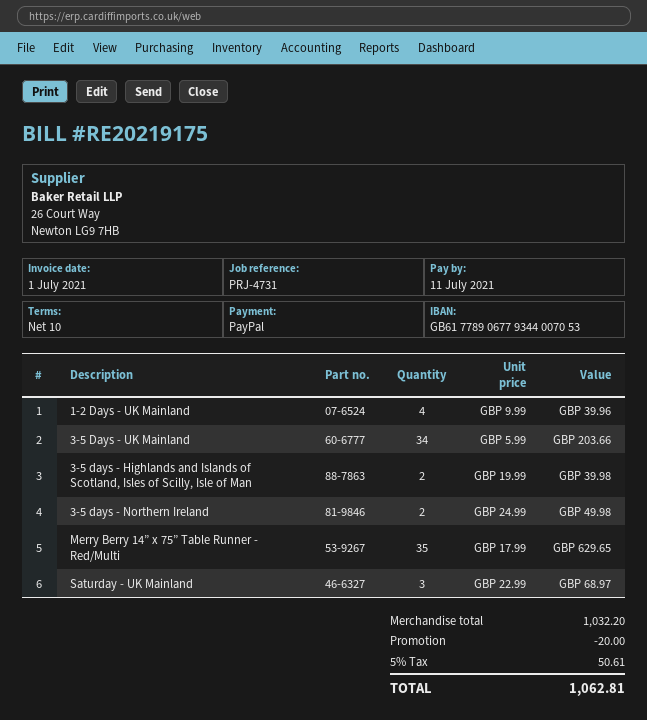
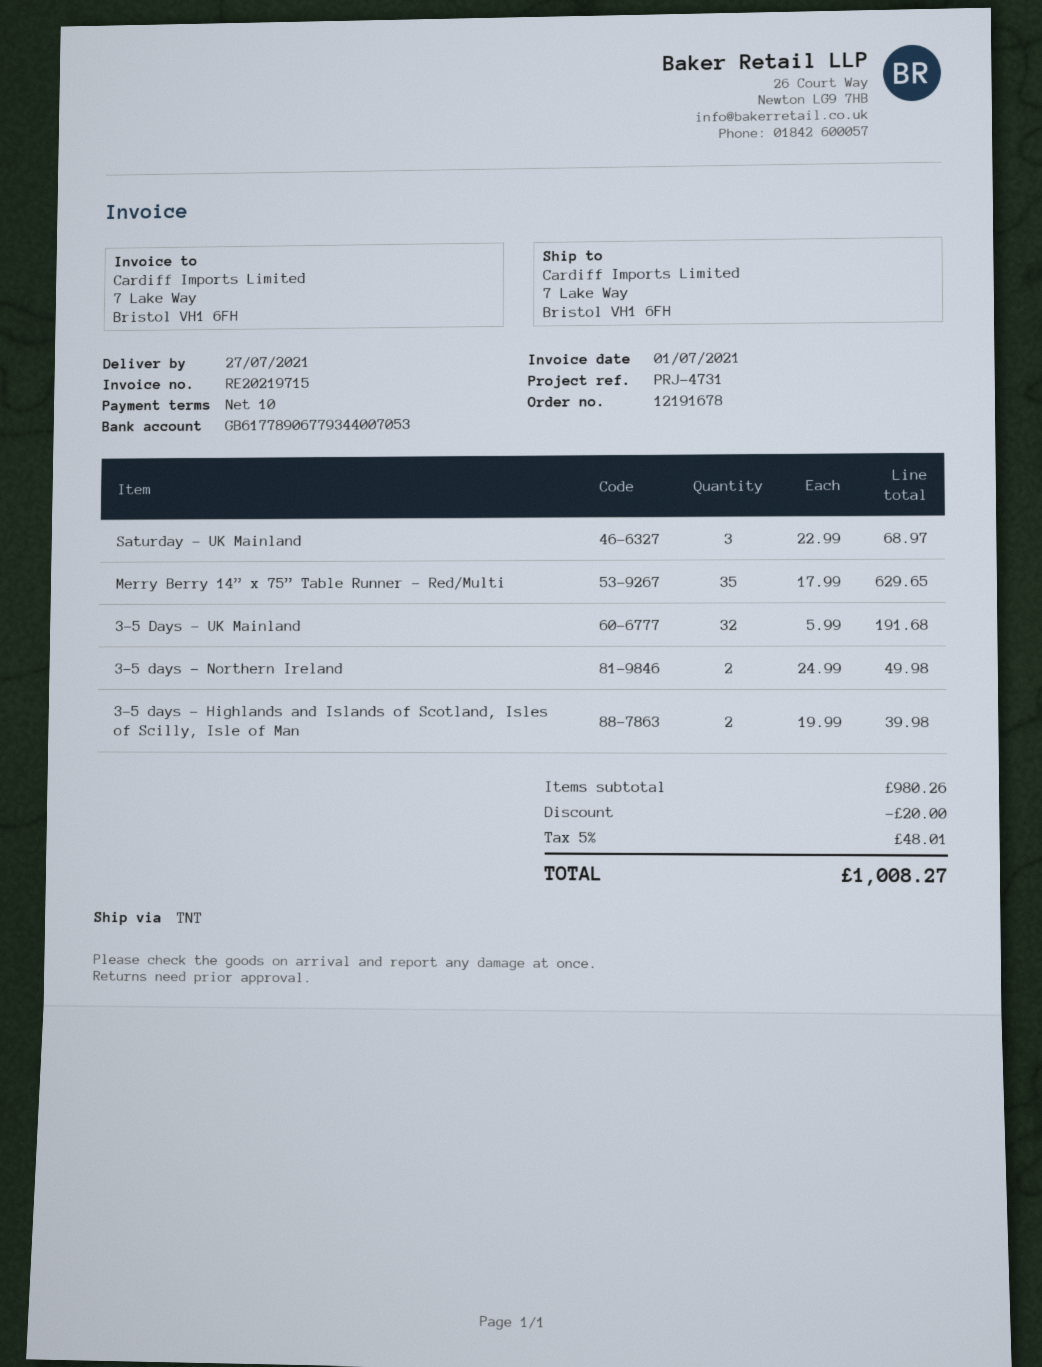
invoice number: RE20219175 -> RE20219715
1-2 Days - UK Mainland: 4 x 9.99 = 39.96 -> none
3-5 Days - UK Mainland: 34 x 5.99 = 203.66 -> 32 x 5.99 = 191.68
subtotal: 1032.20 -> 980.26
tax: 5% = 50.61 -> 5% = 48.01
total: 1062.81 -> 1008.27

